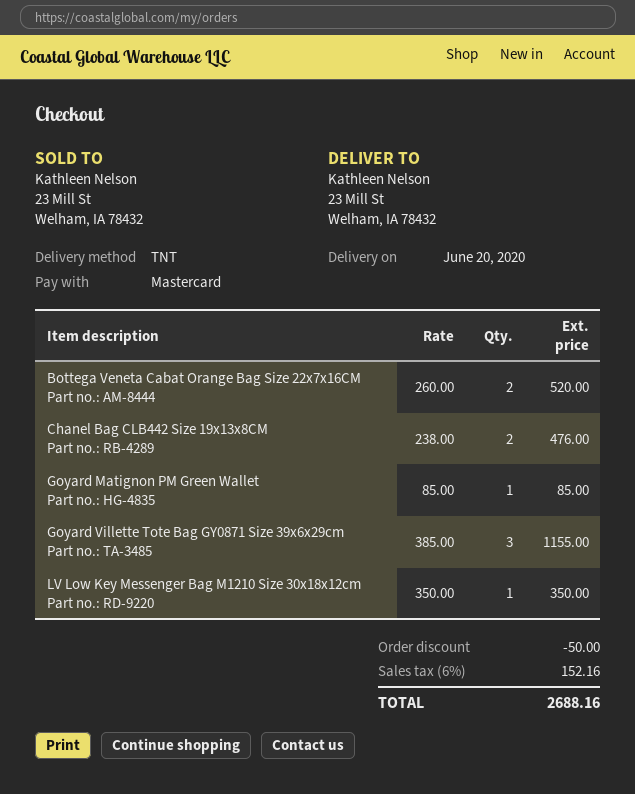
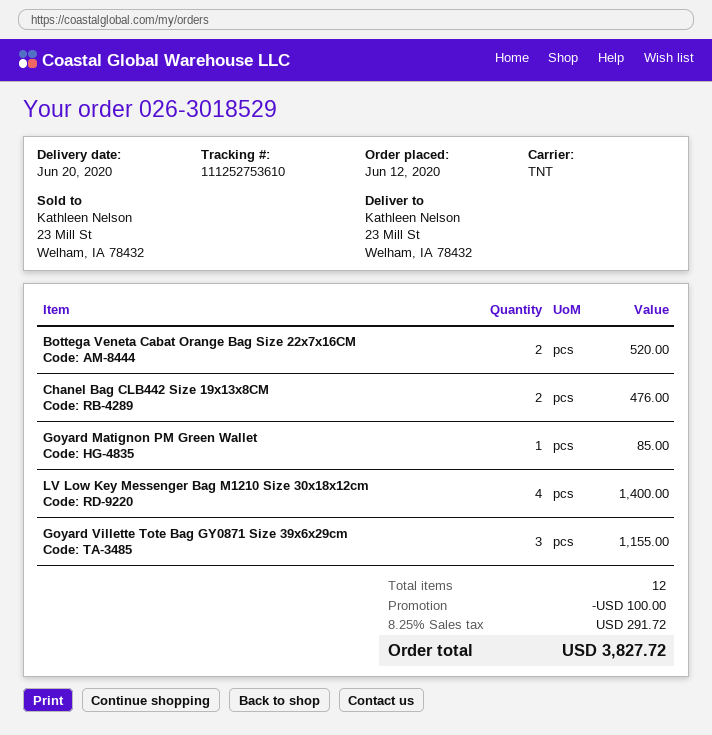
LV Low Key Messenger Bag M1210 Size 30x18x12cm: 1 for 350.00 -> 4 for 1400.00
discount: 50.00 -> 100.00
tax: 6% = 152.16 -> 8.25% = 291.72
total: 2688.16 -> 3827.72

